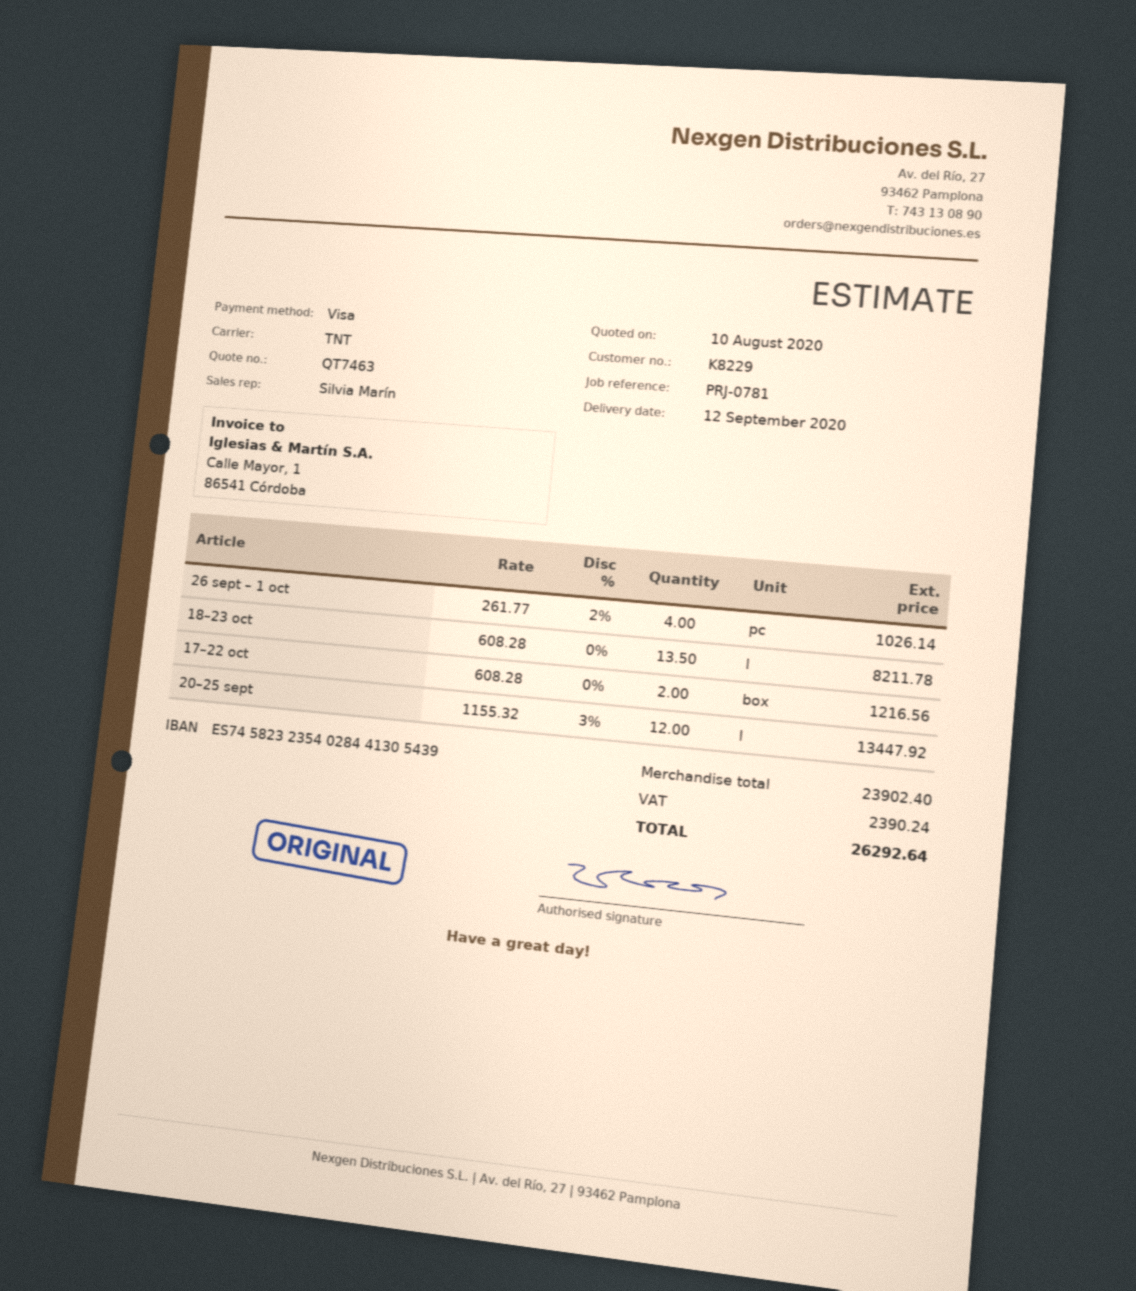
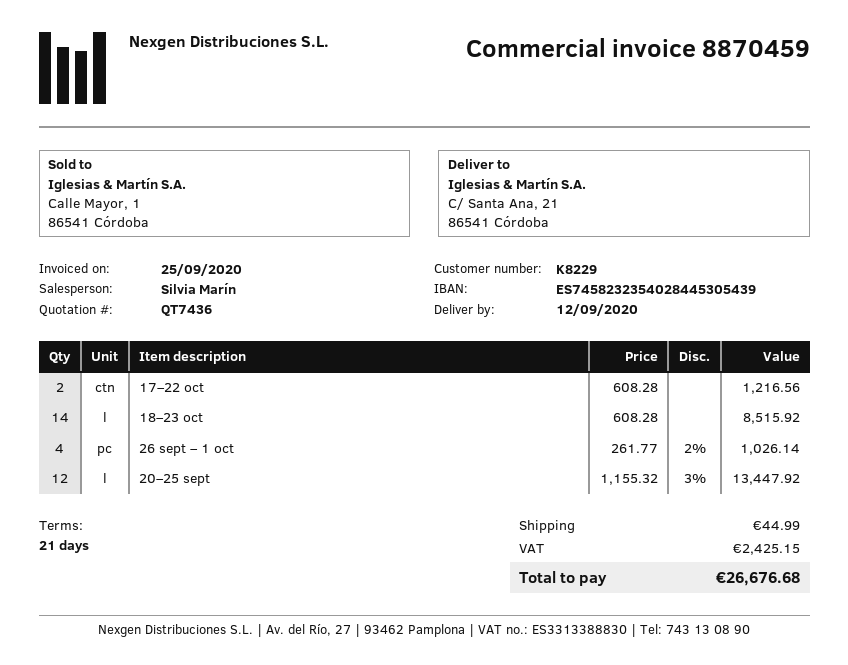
quote number: QT7463 -> QT7436
bank account: ES7458232354028441305439 -> ES7458232354028445305439
18–23 oct: 13.5 x 608.28 = 8211.78 -> 14 x 608.28 = 8515.92
shipping: none -> 44.99
tax: 2390.24 -> 2425.15
total: 26292.64 -> 26676.68

